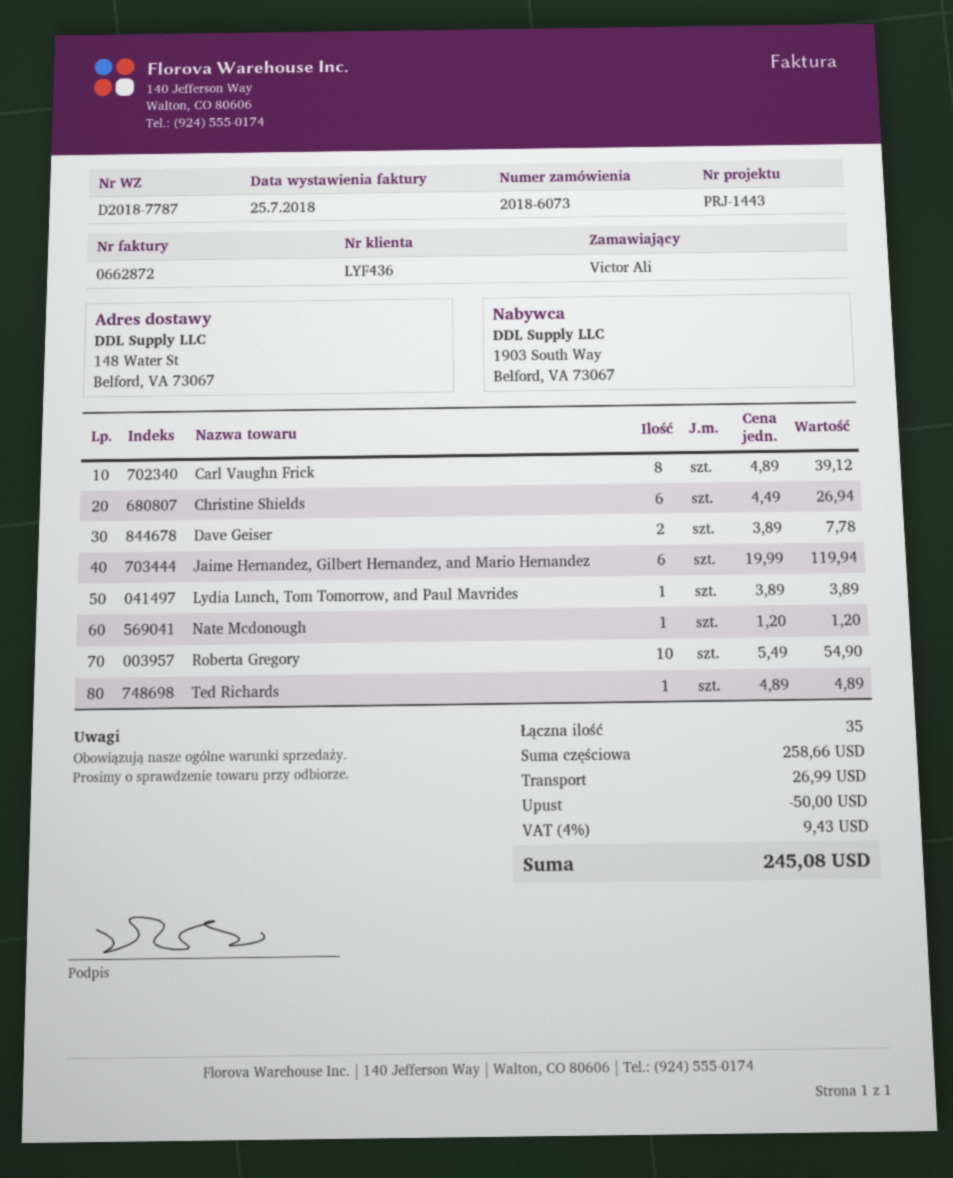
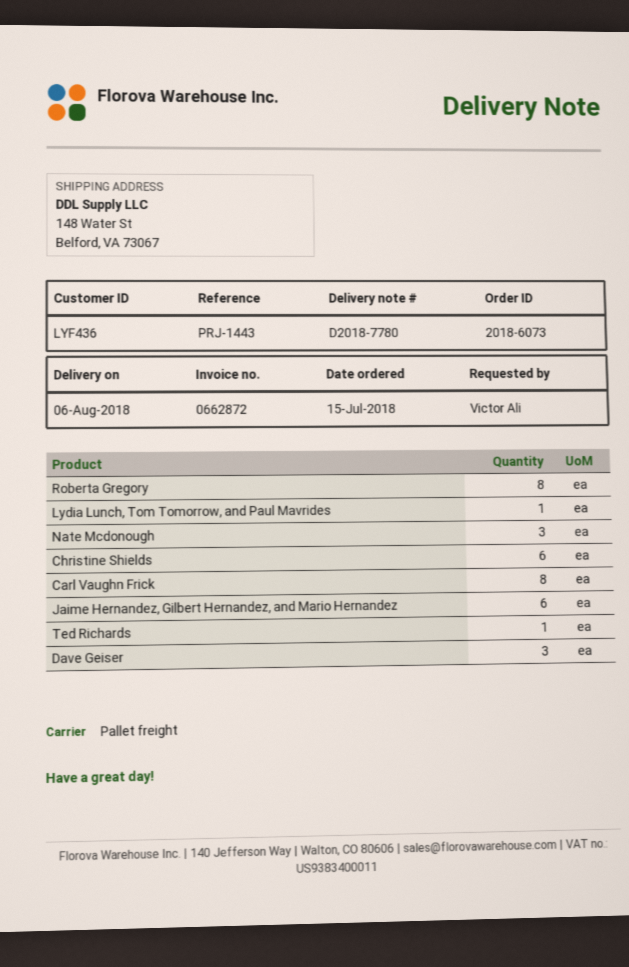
delivery note number: D2018-7787 -> D2018-7780
Dave Geiser: 2 -> 3
Nate Mcdonough: 1 -> 3
Roberta Gregory: 10 -> 8

